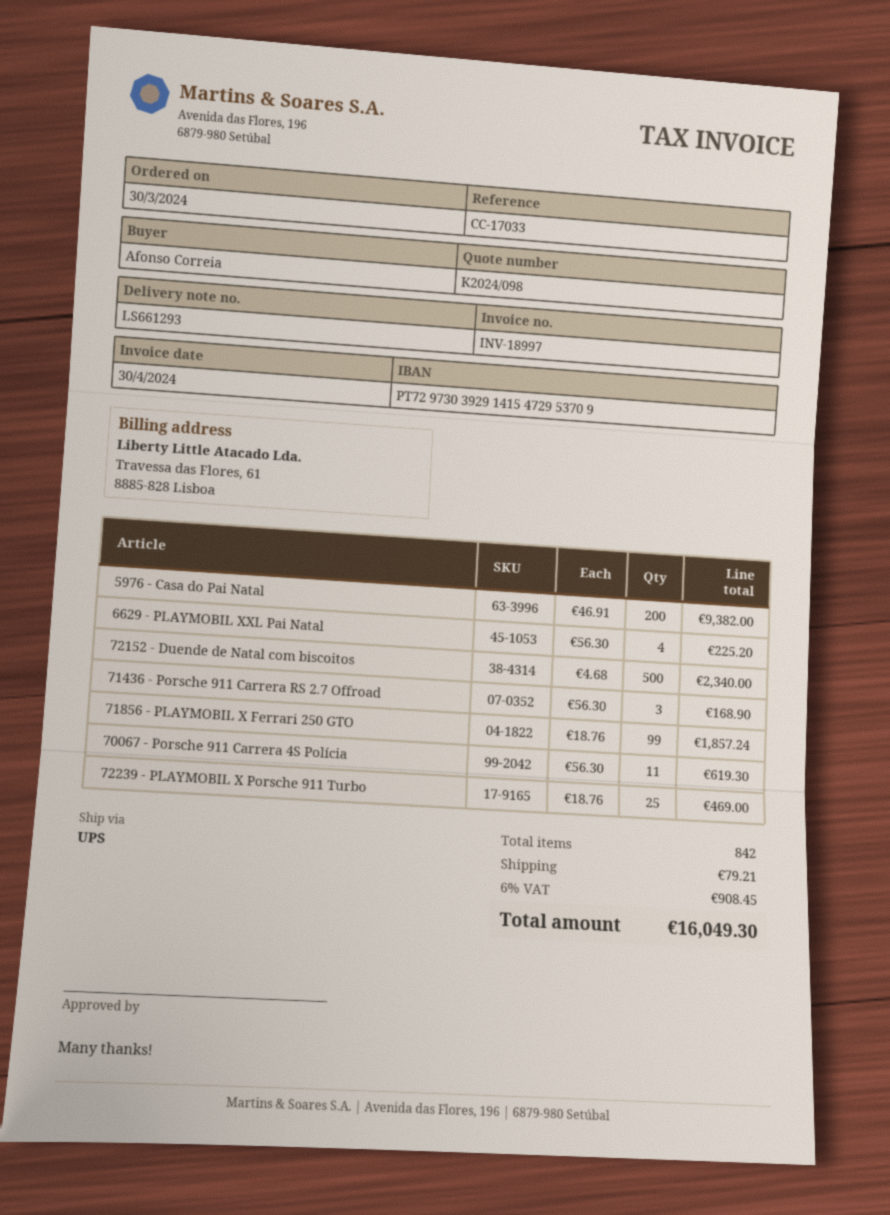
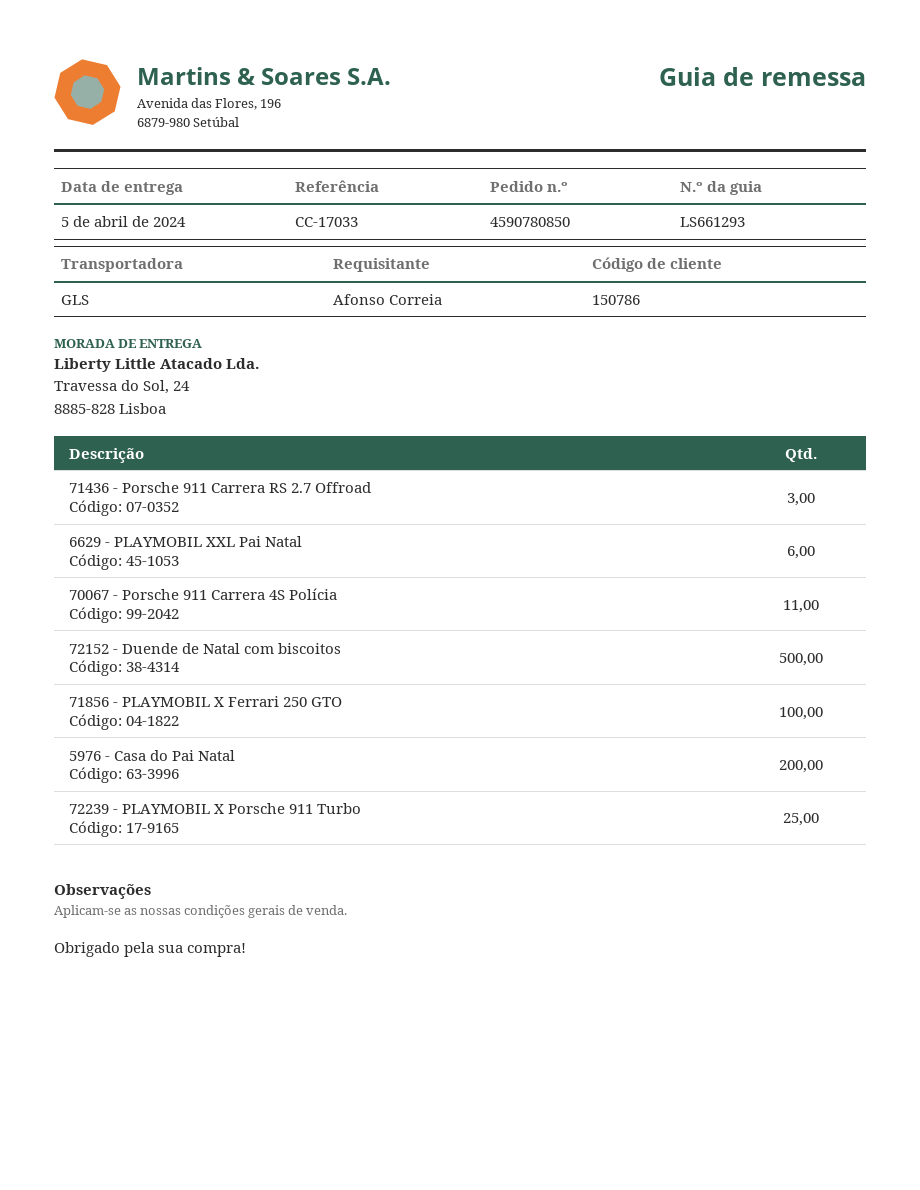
shipping method: UPS -> GLS
6629 - PLAYMOBIL XXL Pai Natal: 4 -> 6
71856 - PLAYMOBIL X Ferrari 250 GTO: 99 -> 100

